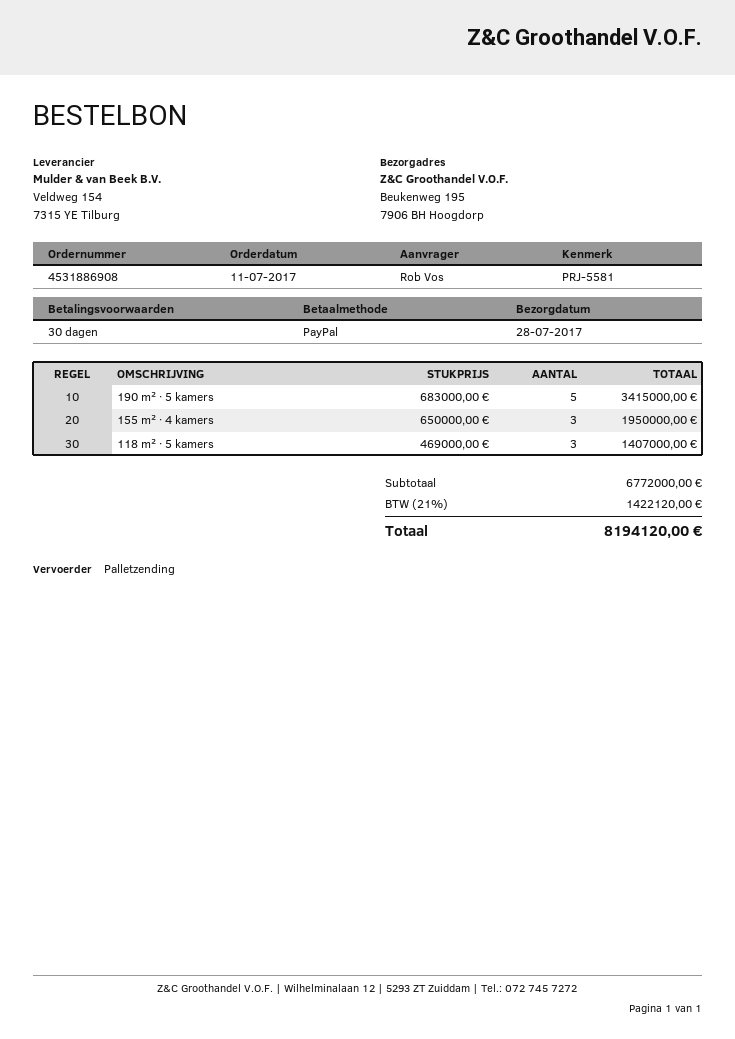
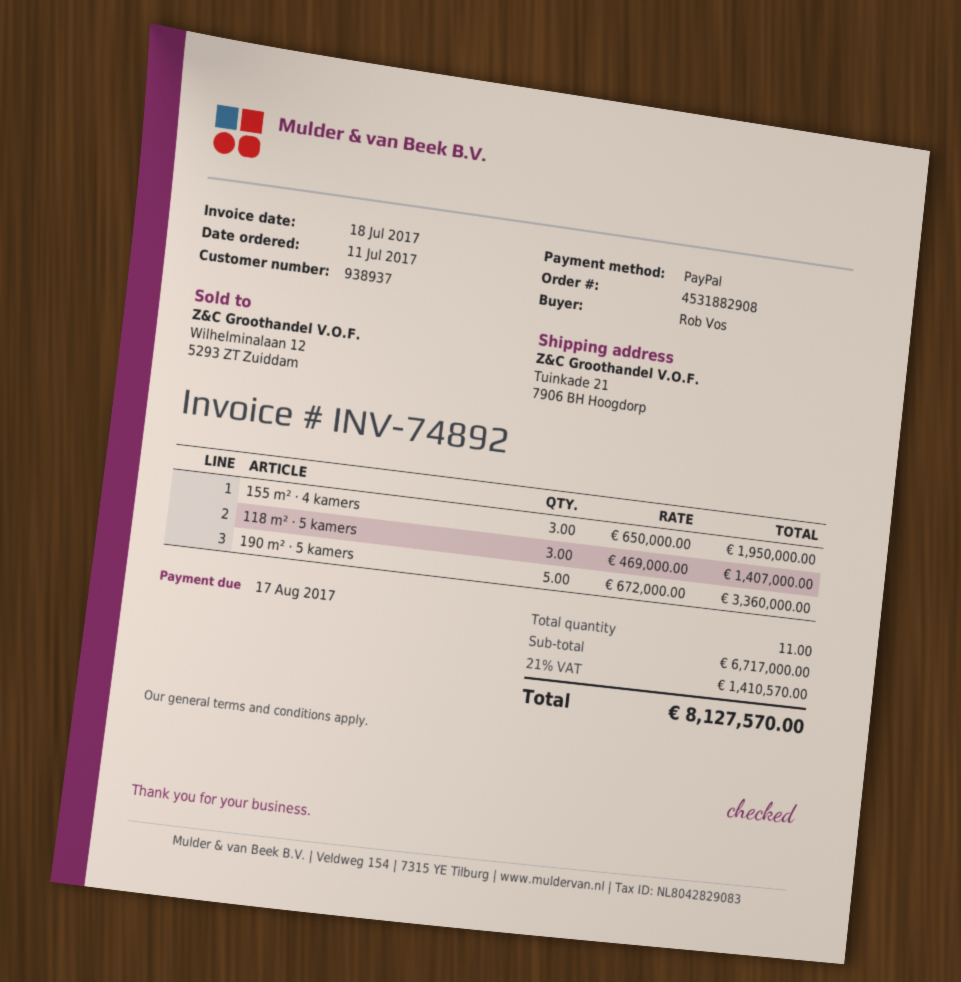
order number: 4531886908 -> 4531882908
ship to: Beukenweg 195, 7906 BH Hoogdorp -> Tuinkade 21, 7906 BH Hoogdorp
190 m² · 5 kamers: 5 x 683000.00 = 3415000.00 -> 5 x 672000.00 = 3360000.00
subtotal: 6772000.00 -> 6717000.00
tax: 21% = 1422120.00 -> 21% = 1410570.00
total: 8194120.00 -> 8127570.00

